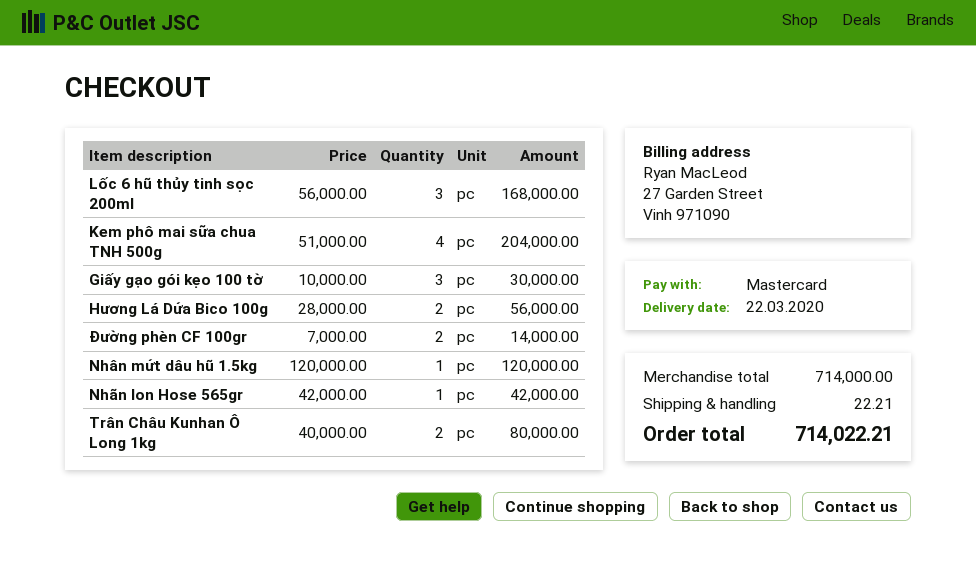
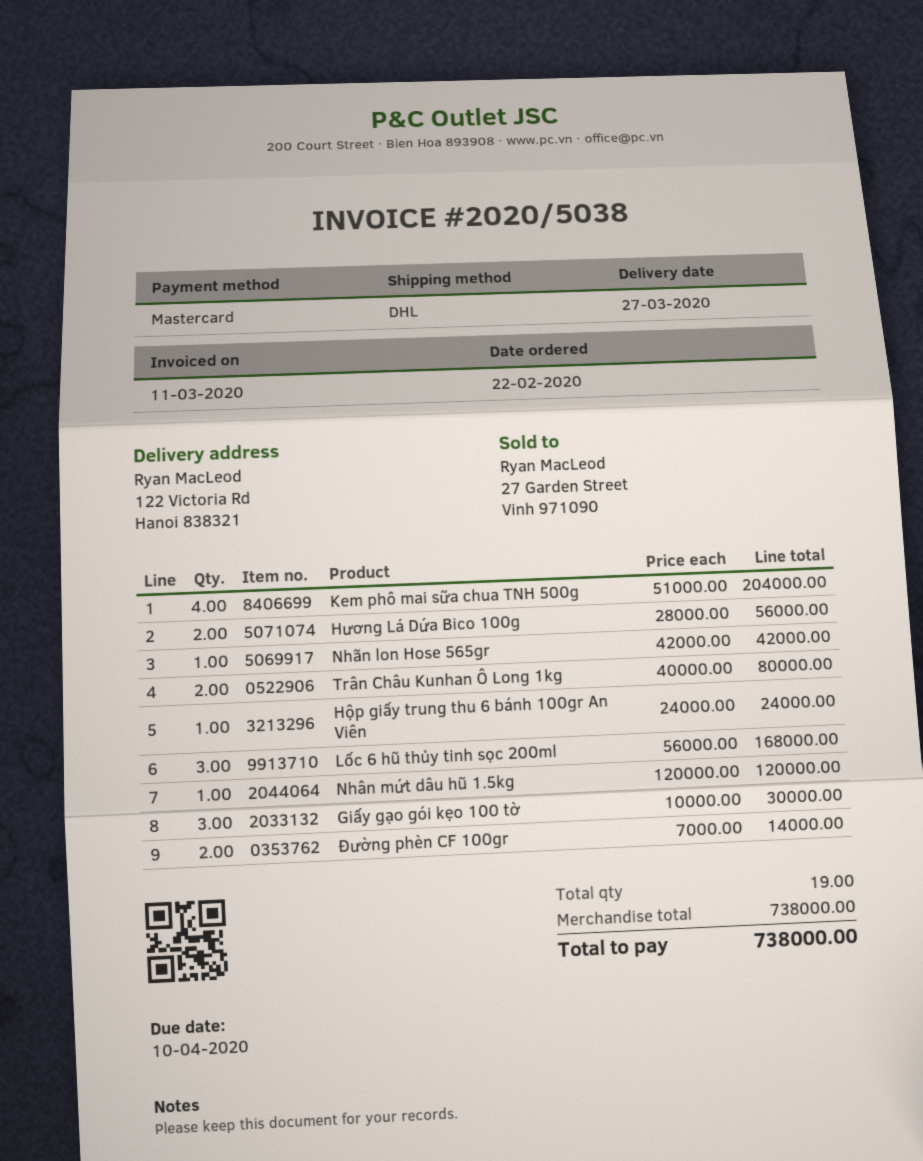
delivery date: 2020-03-22 -> 2020-03-27
Hộp giấy trung thu 6 bánh 100gr An Viên: none -> 1 x 24000.00 = 24000.00
subtotal: 714000.00 -> 738000.00
shipping: 22.21 -> none
total: 714022.21 -> 738000.00

